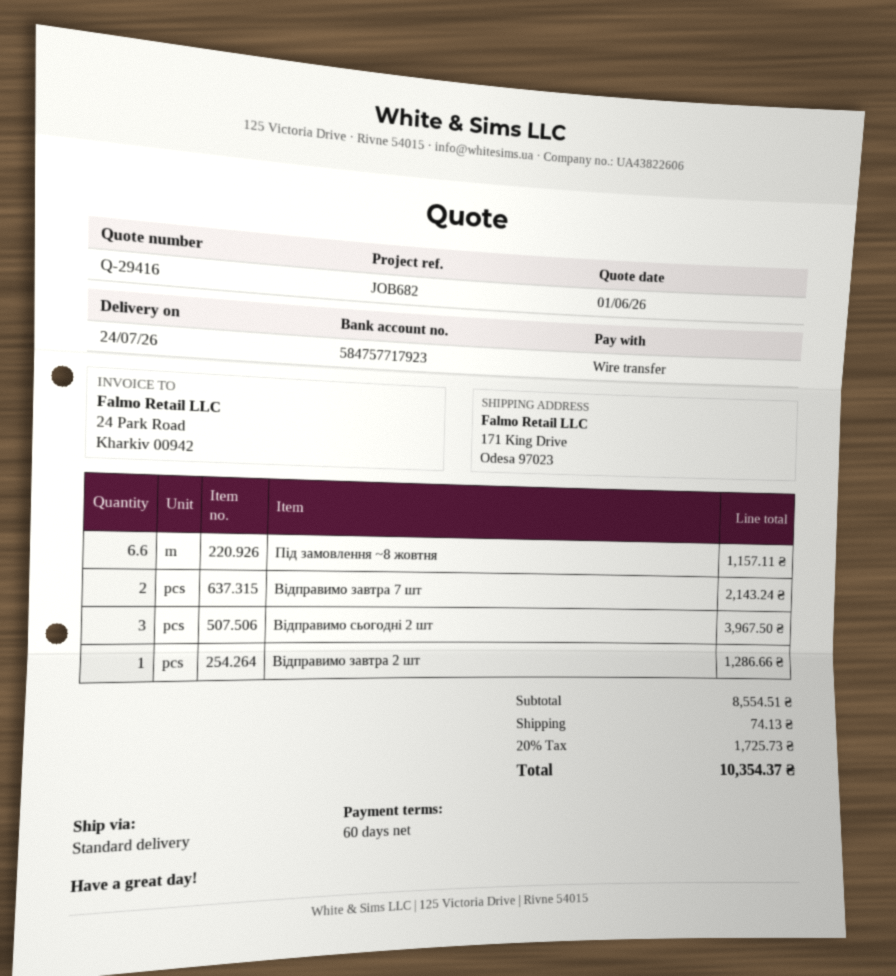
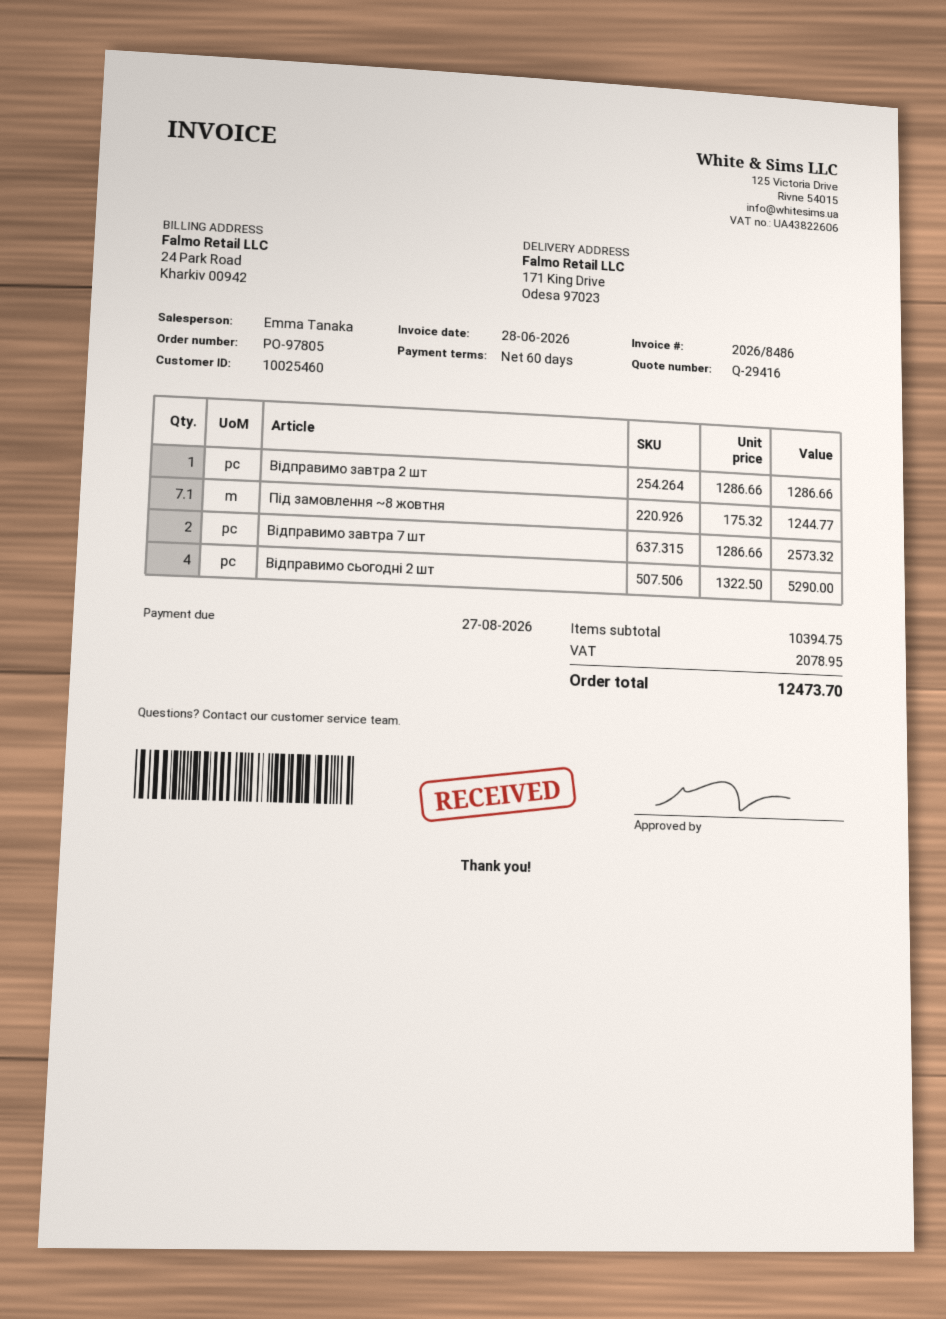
Під замовлення ~8 жовтня: 6.6 for 1157.11 -> 7.1 for 1244.77
Відправимо завтра 7 шт: 2 for 2143.24 -> 2 for 2573.32
Відправимо сьогодні 2 шт: 3 for 3967.50 -> 4 for 5290.00
subtotal: 8554.51 -> 10394.75
shipping: 74.13 -> none
tax: 1725.73 -> 2078.95
total: 10354.37 -> 12473.70

